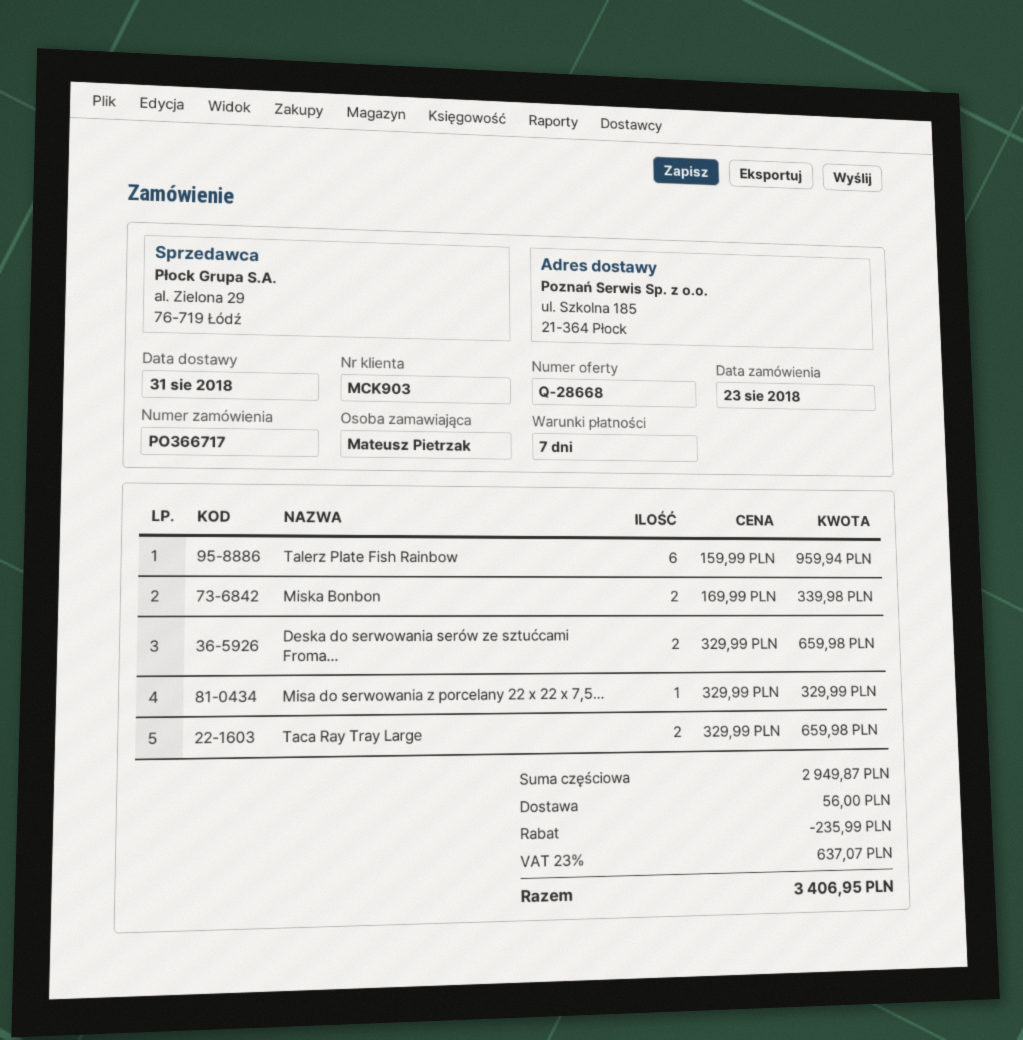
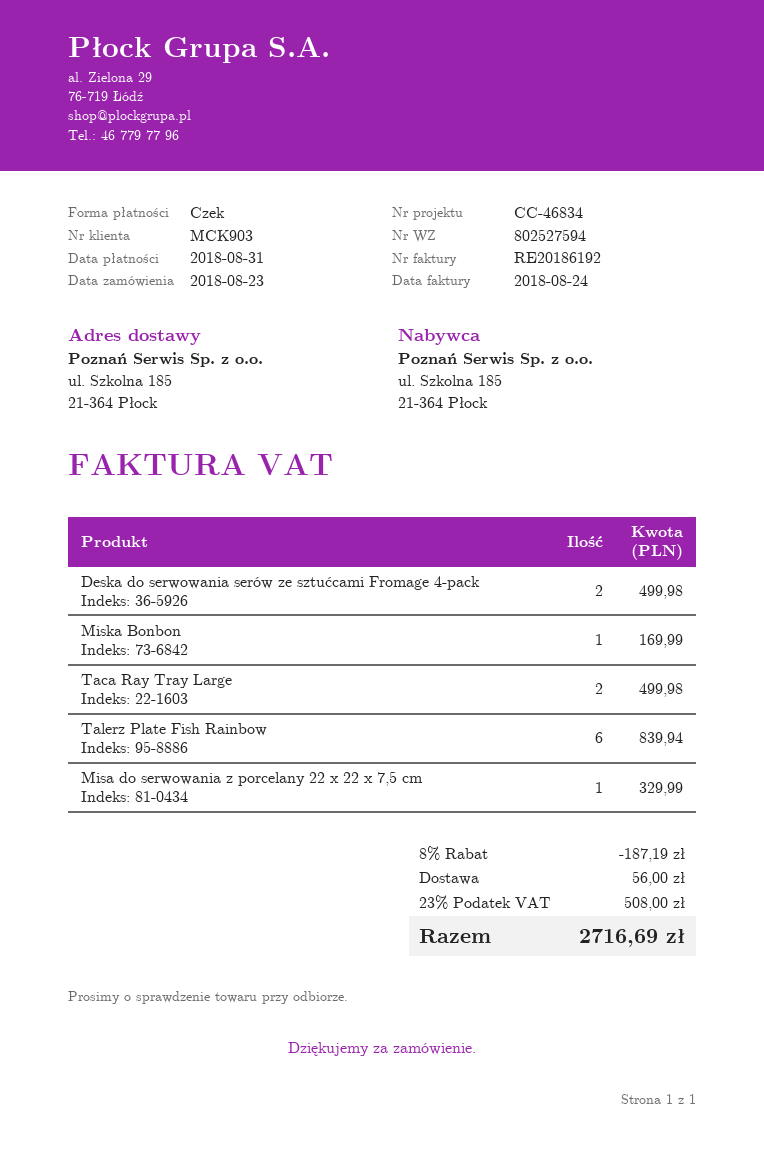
Talerz Plate Fish Rainbow: 6 for 959.94 -> 6 for 839.94
Miska Bonbon: 2 for 339.98 -> 1 for 169.99
Deska do serwowania serów ze sztućcami Froma...: 2 for 659.98 -> 2 for 499.98
Taca Ray Tray Large: 2 for 659.98 -> 2 for 499.98
discount: 235.99 -> 187.19
tax: 23% = 637.07 -> 23% = 508.00
total: 3406.95 -> 2716.69

